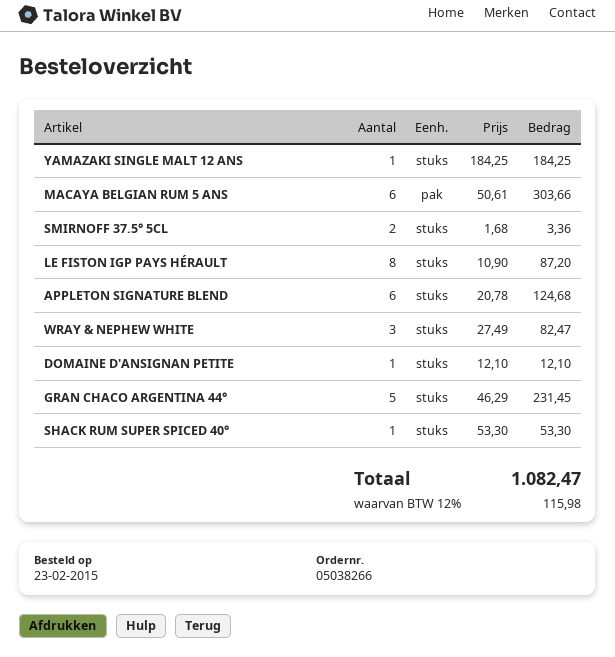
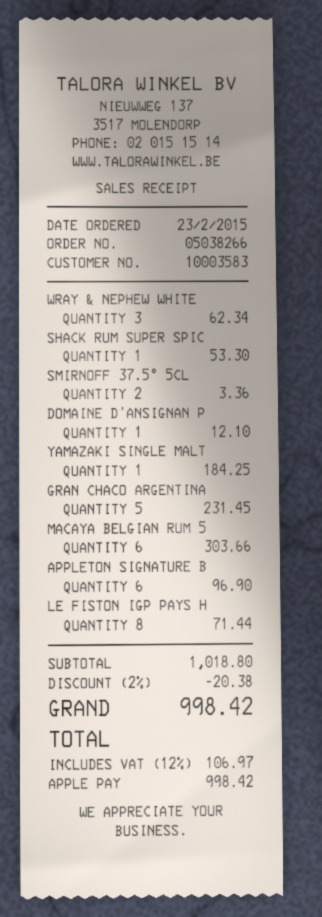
LE FISTON IGP PAYS HÉRAULT: 8 for 87.20 -> 8 for 71.44
APPLETON SIGNATURE BLEND: 6 for 124.68 -> 6 for 96.90
WRAY & NEPHEW WHITE: 3 for 82.47 -> 3 for 62.34
discount: none -> 2% = 20.38
tax: 12% = 115.98 -> 12% = 106.97
total: 1082.47 -> 998.42

